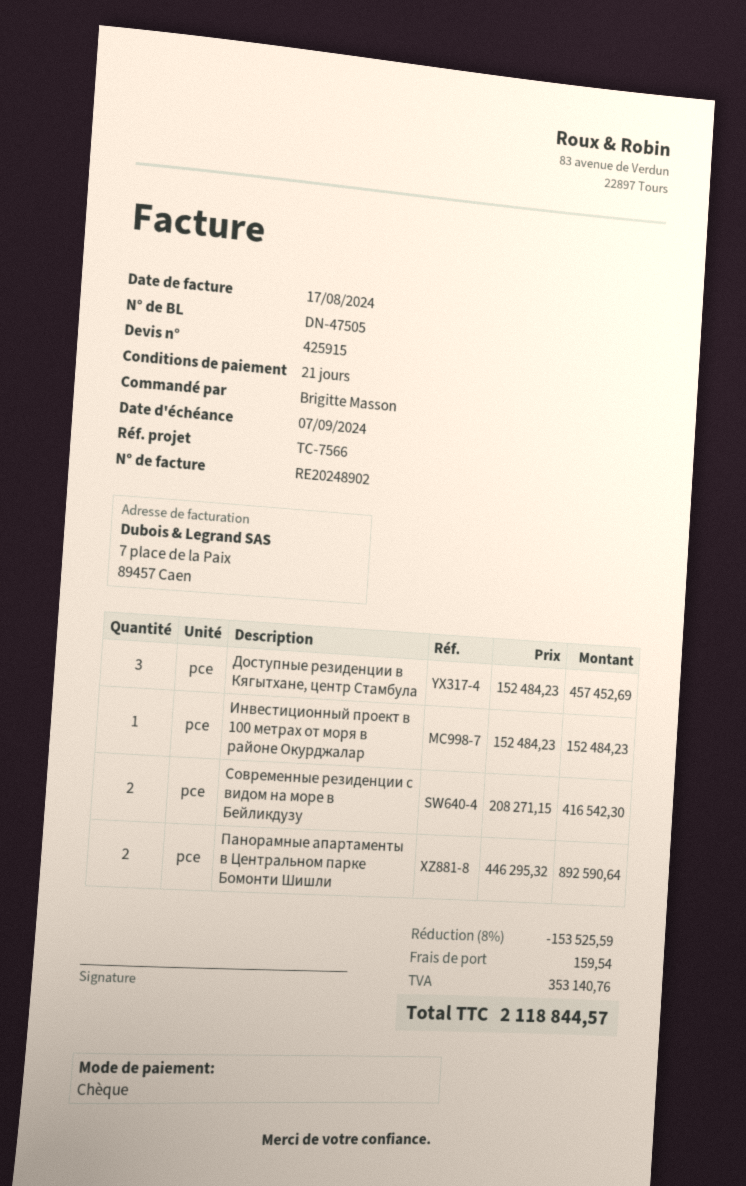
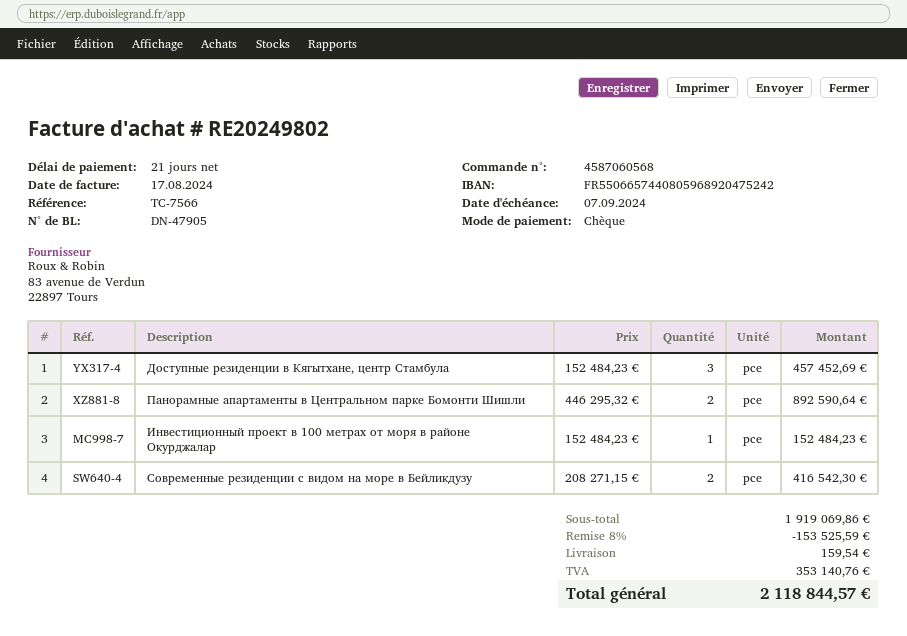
delivery note number: DN-47505 -> DN-47905
invoice number: RE20248902 -> RE20249802

